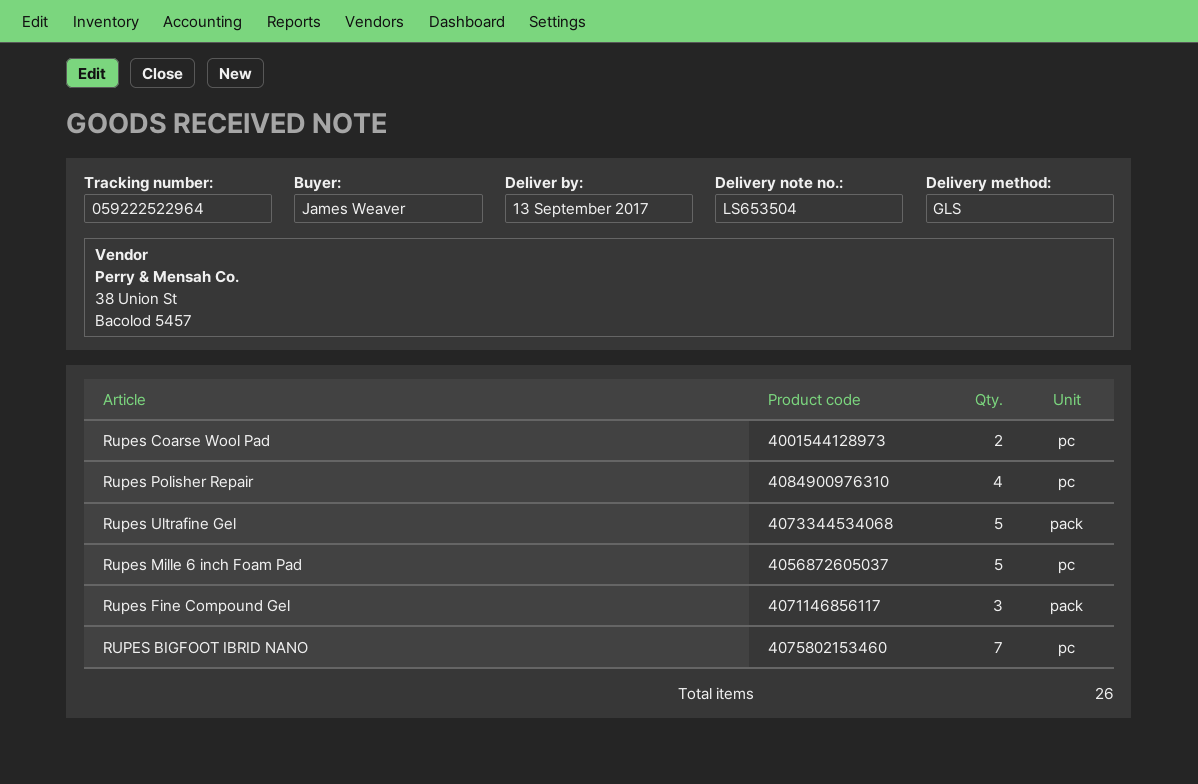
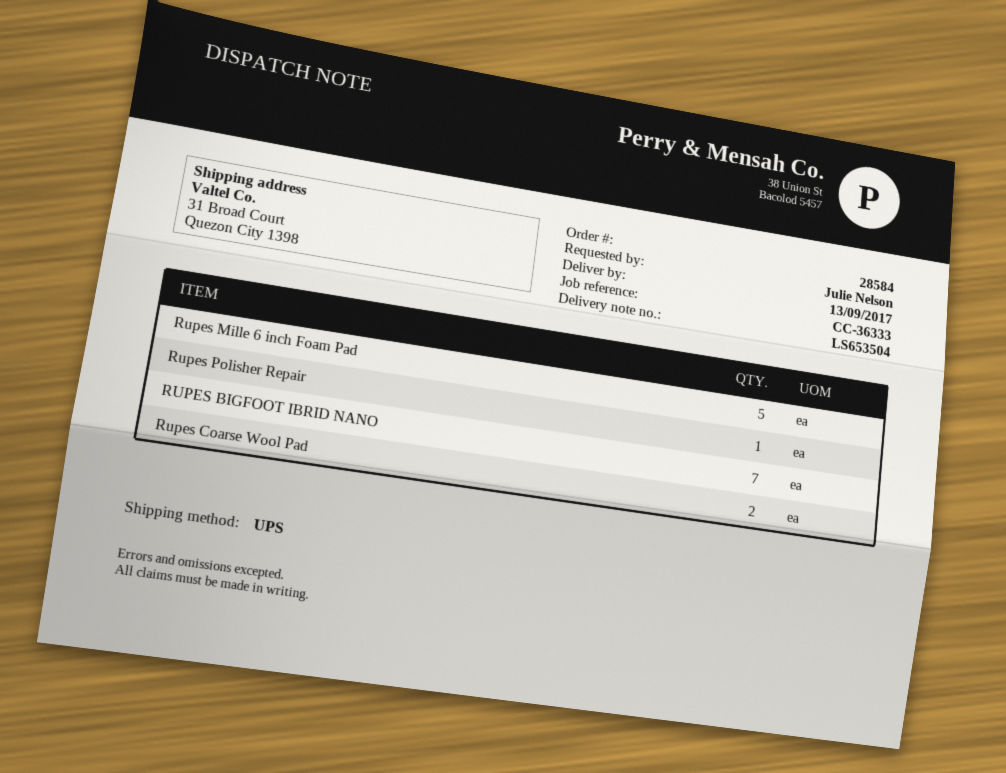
ordered by: James Weaver -> Julie Nelson
shipping method: GLS -> UPS
Rupes Polisher Repair: 4 -> 1
Rupes Ultrafine Gel: 5 -> none
Rupes Fine Compound Gel: 3 -> none

